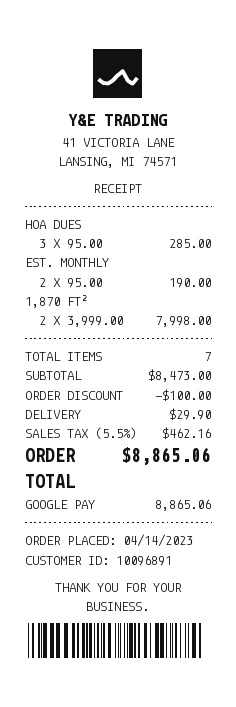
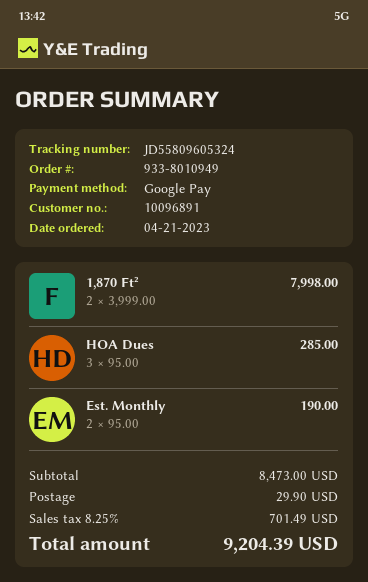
order date: 2023-04-14 -> 2023-04-21
discount: 100.00 -> none
tax: 5.5% = 462.16 -> 8.25% = 701.49
total: 8865.06 -> 9204.39

